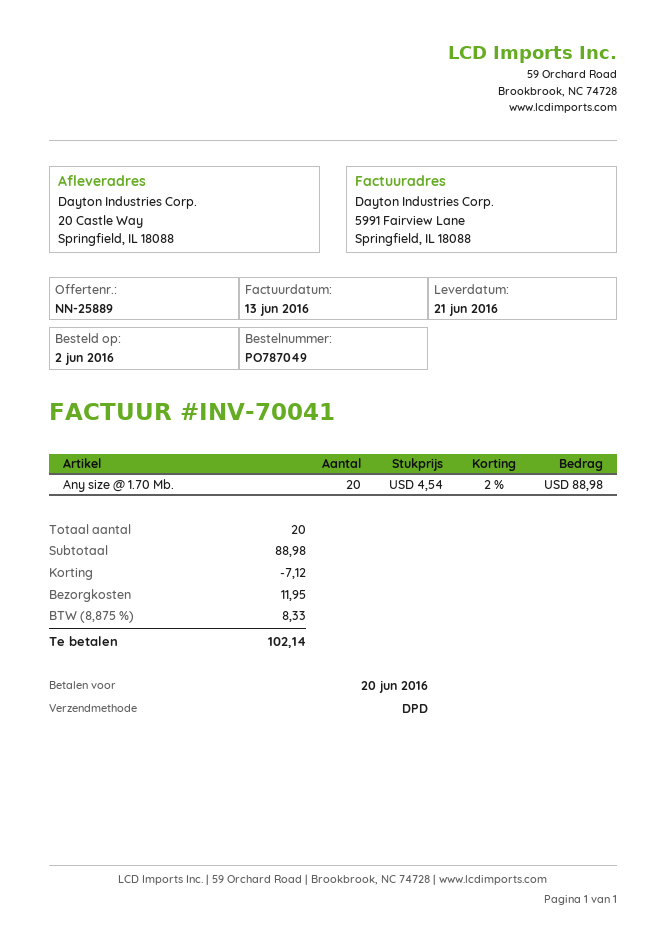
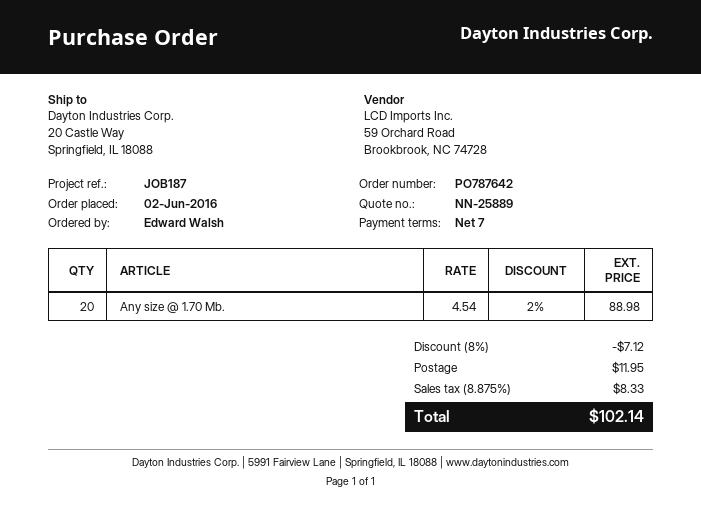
order number: PO787049 -> PO787642

